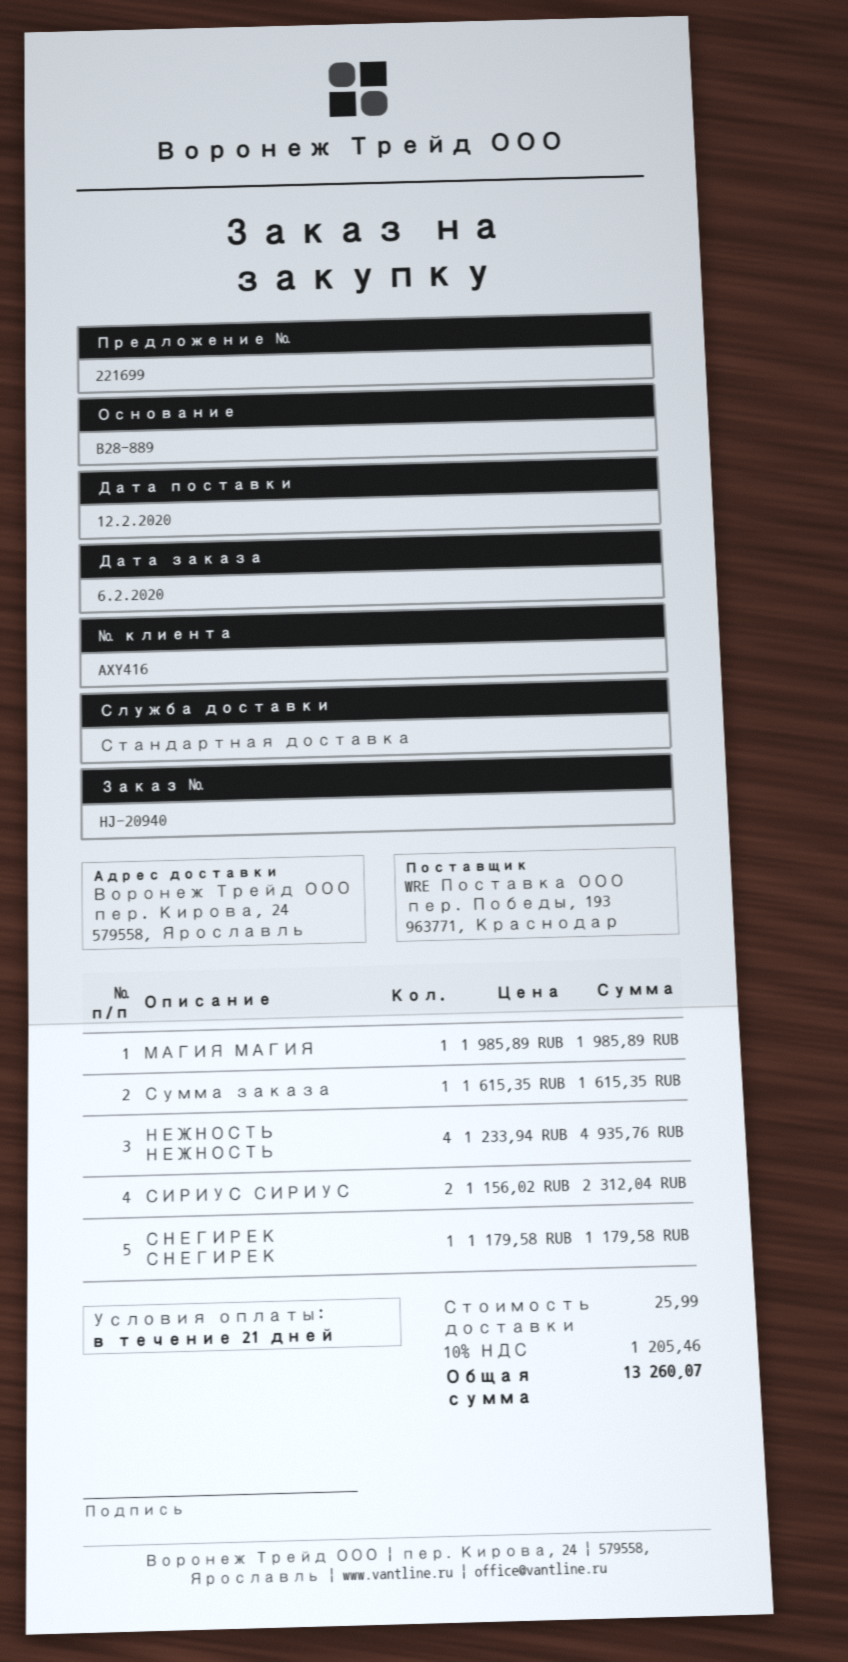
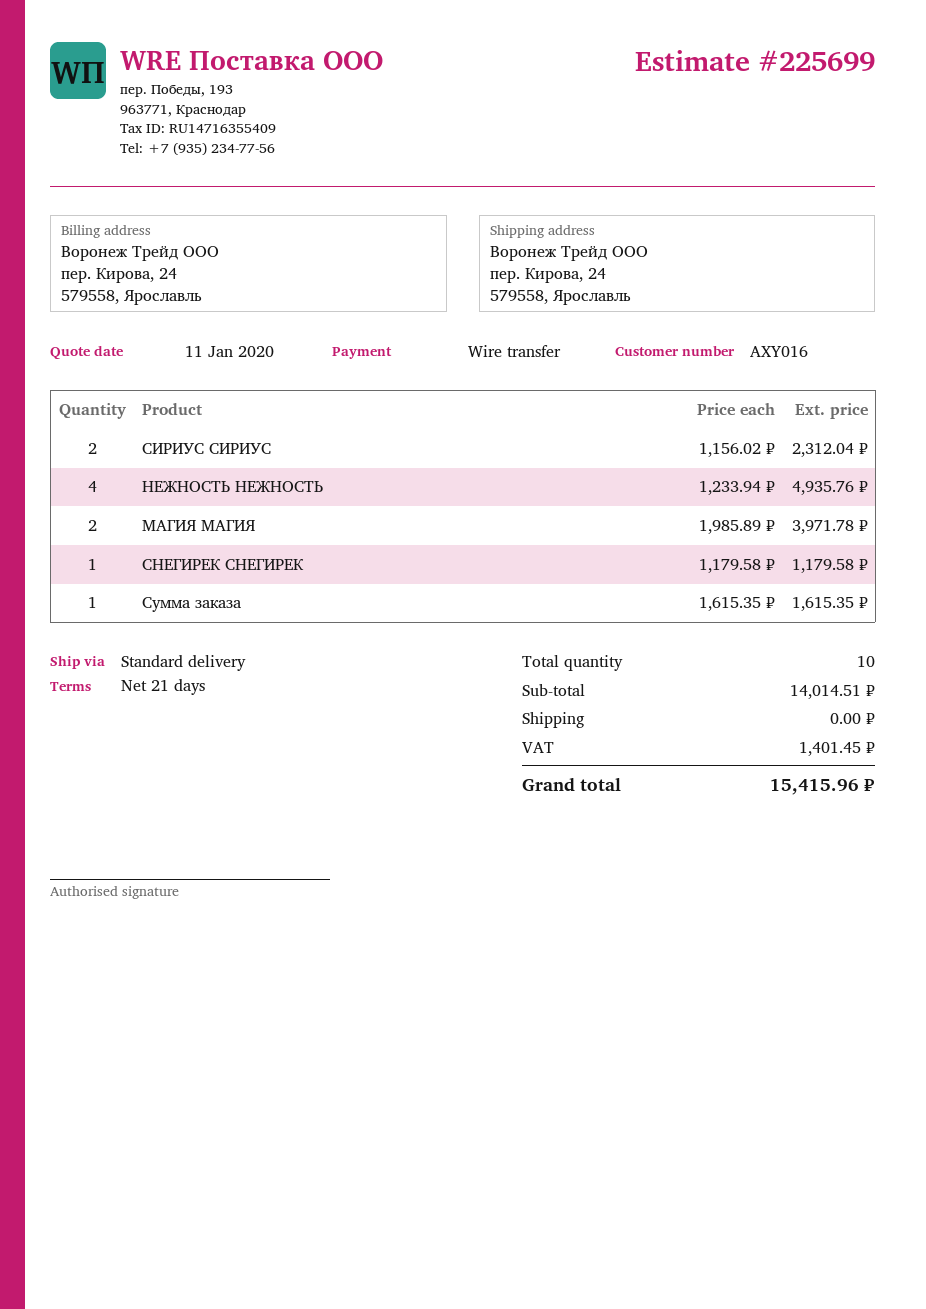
quote number: 221699 -> 225699
customer number: AXY416 -> AXY016
МАГИЯ МАГИЯ: 1 x 1985.89 = 1985.89 -> 2 x 1985.89 = 3971.78
shipping: 25.99 -> 0.00
tax: 1205.46 -> 1401.45
total: 13260.07 -> 15415.96

